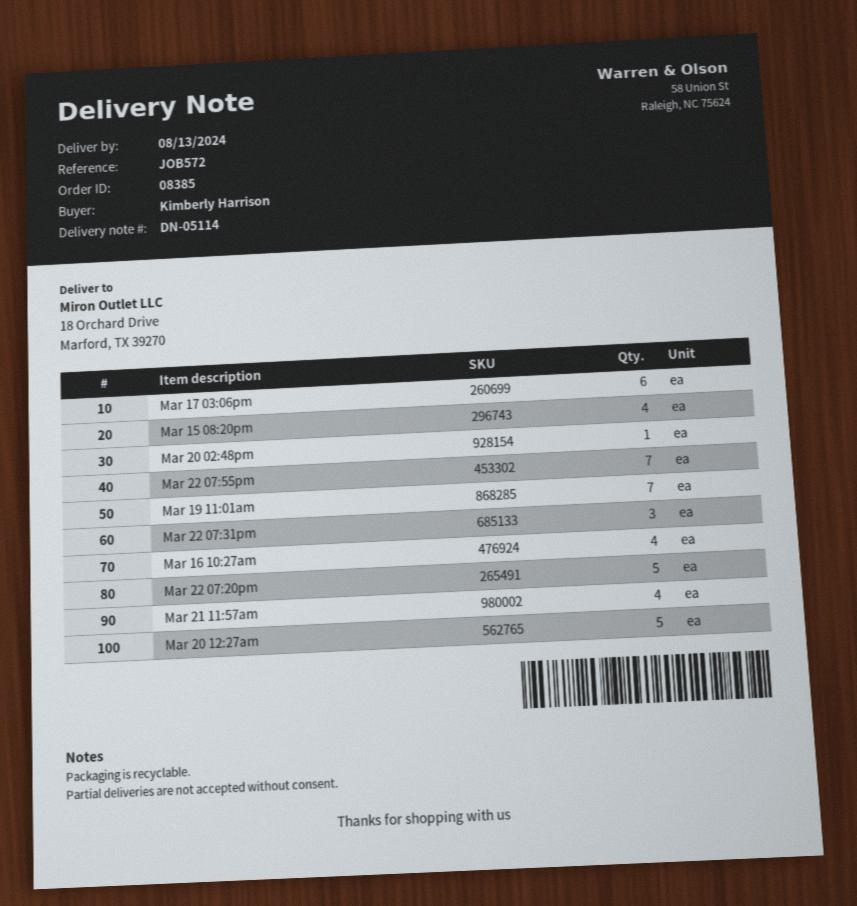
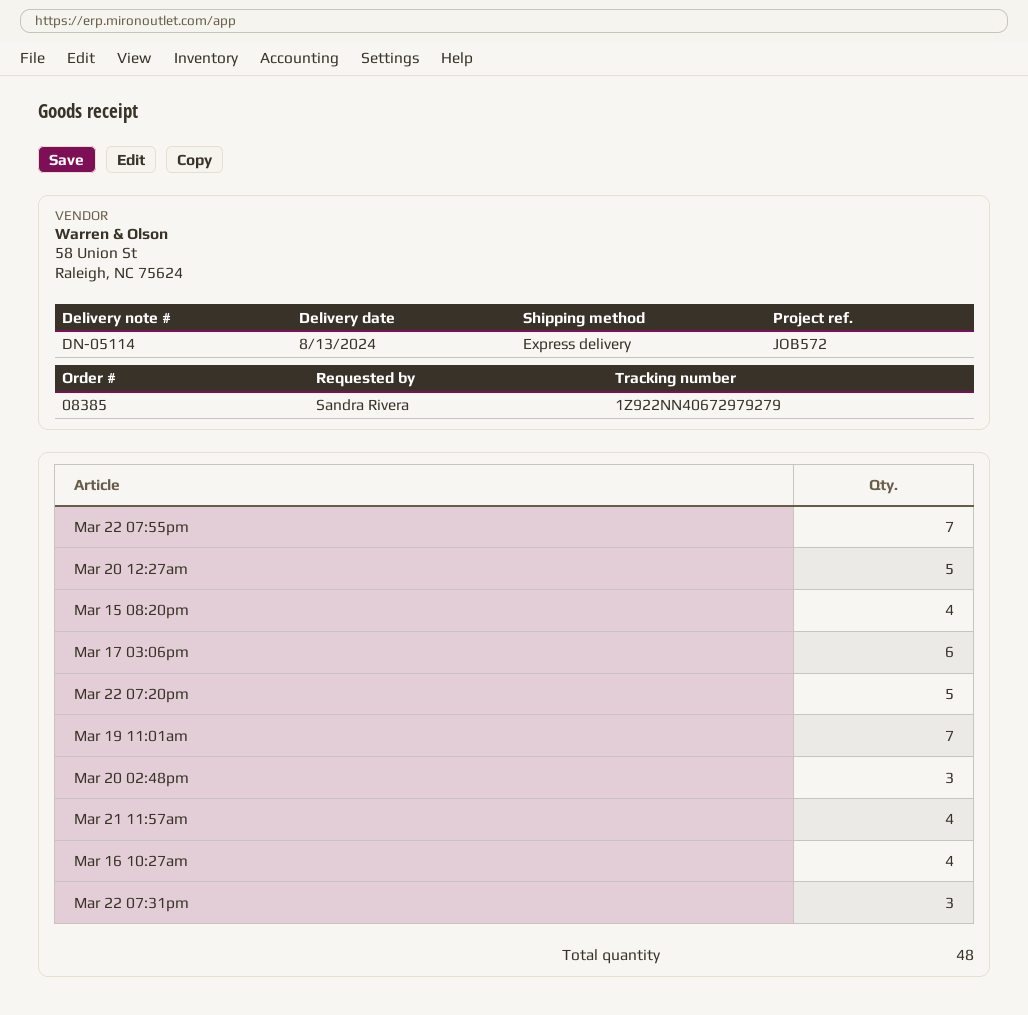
ordered by: Kimberly Harrison -> Sandra Rivera
Mar 20 02:48pm: 1 -> 3

